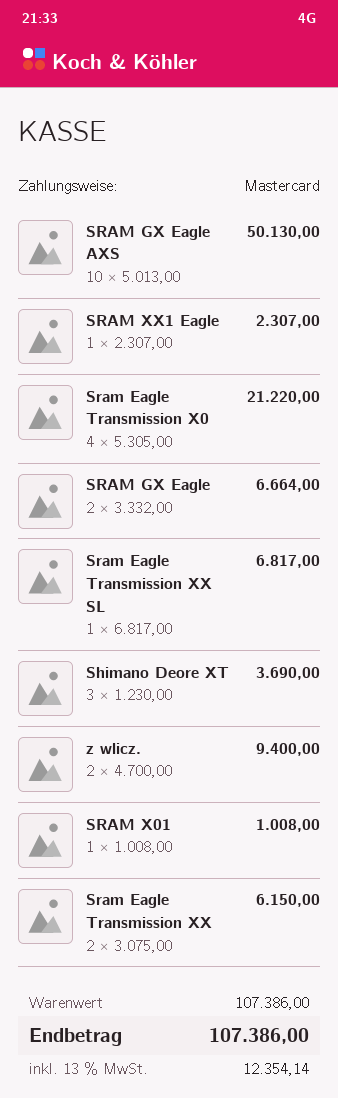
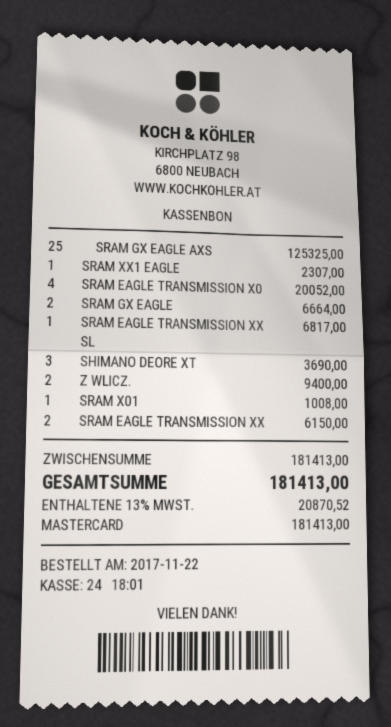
SRAM GX Eagle AXS: 10 for 50130.00 -> 25 for 125325.00
Sram Eagle Transmission X0: 4 for 21220.00 -> 4 for 20052.00
subtotal: 107386.00 -> 181413.00
tax: 13% = 12354.14 -> 13% = 20870.52
total: 107386.00 -> 181413.00

